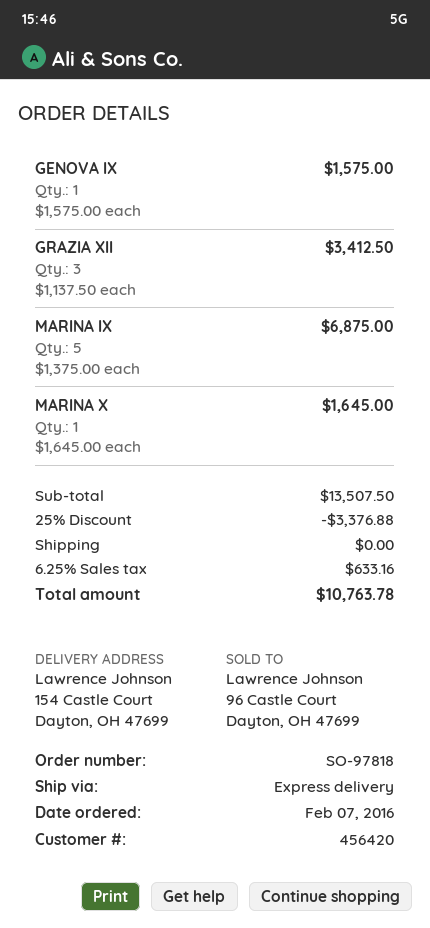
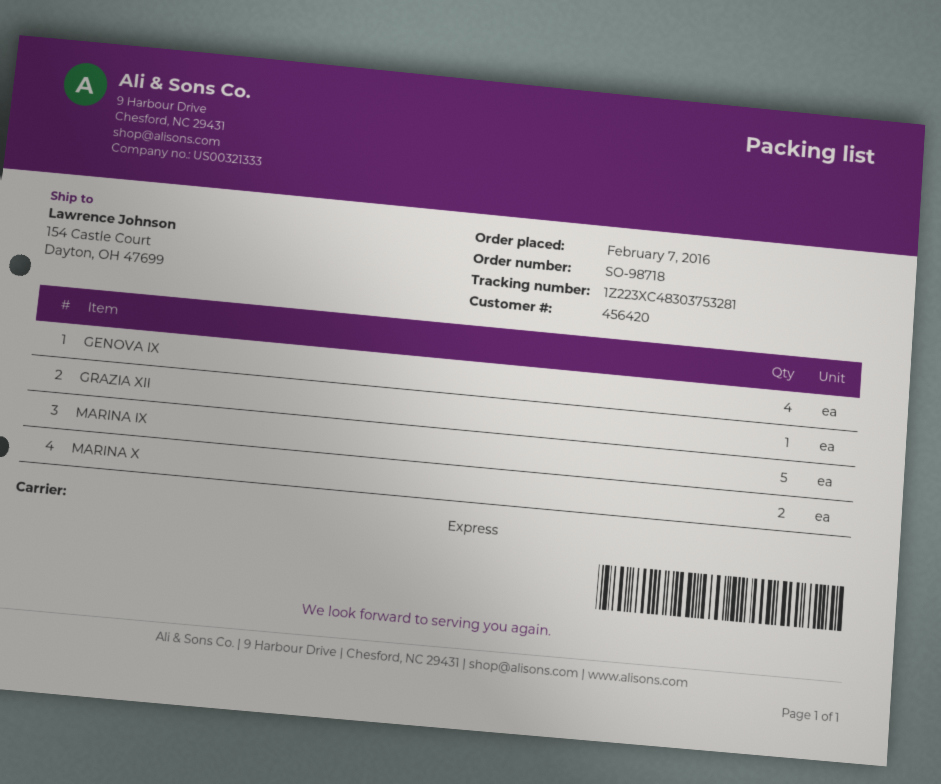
order number: SO-97818 -> SO-98718
GENOVA IX: 1 -> 4
GRAZIA XII: 3 -> 1
MARINA X: 1 -> 2

